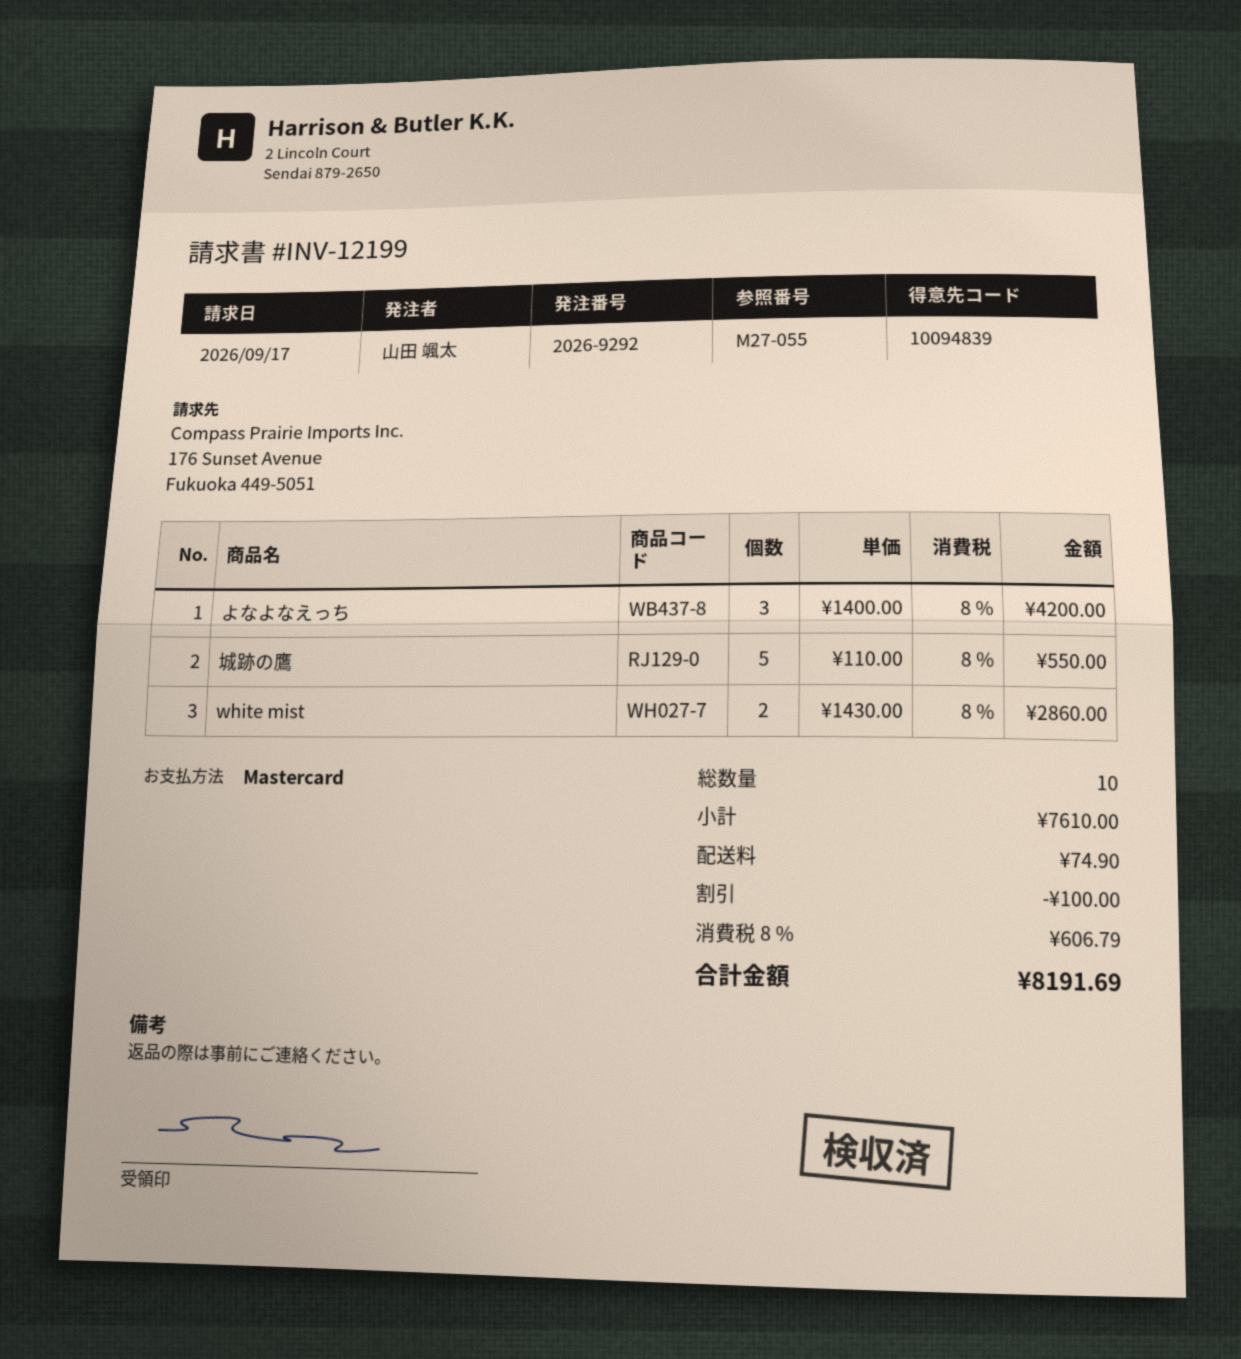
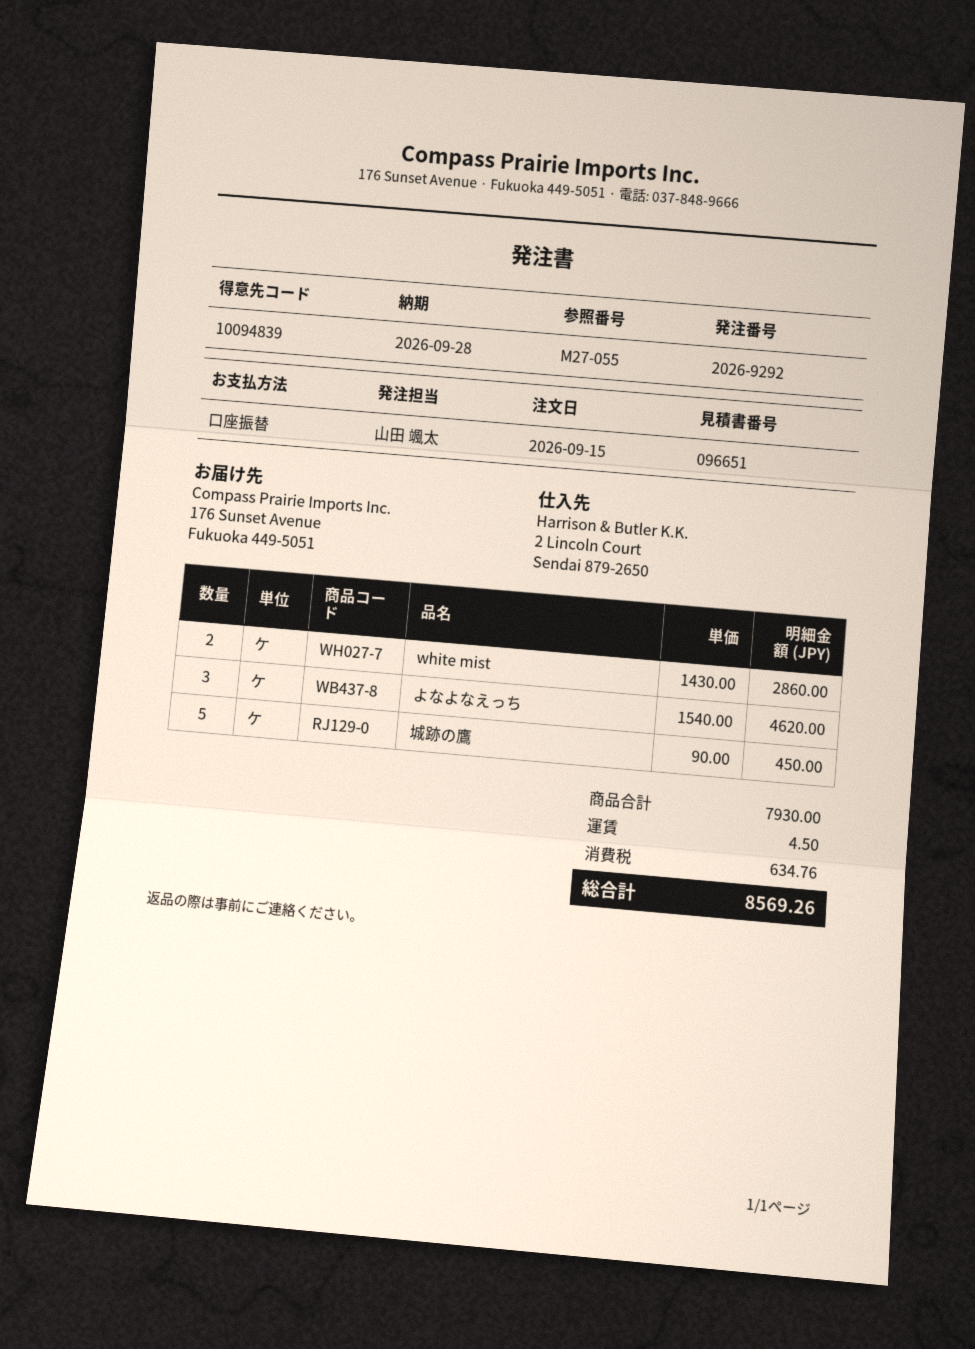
payment method: Mastercard -> direct debit
よなよなえっち: 3 x 1400.00 = 4200.00 -> 3 x 1540.00 = 4620.00
城跡の鷹: 5 x 110.00 = 550.00 -> 5 x 90.00 = 450.00
subtotal: 7610.00 -> 7930.00
discount: 100.00 -> none
shipping: 74.90 -> 4.50
tax: 606.79 -> 634.76
total: 8191.69 -> 8569.26

